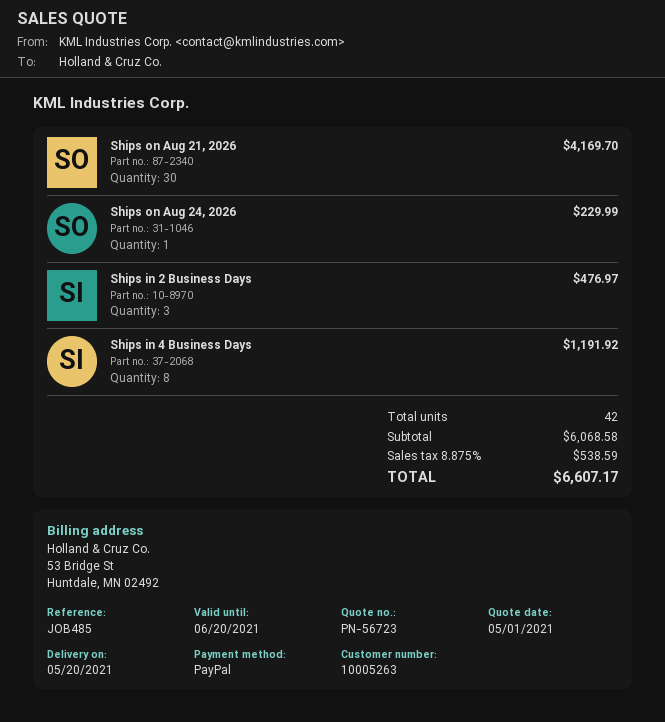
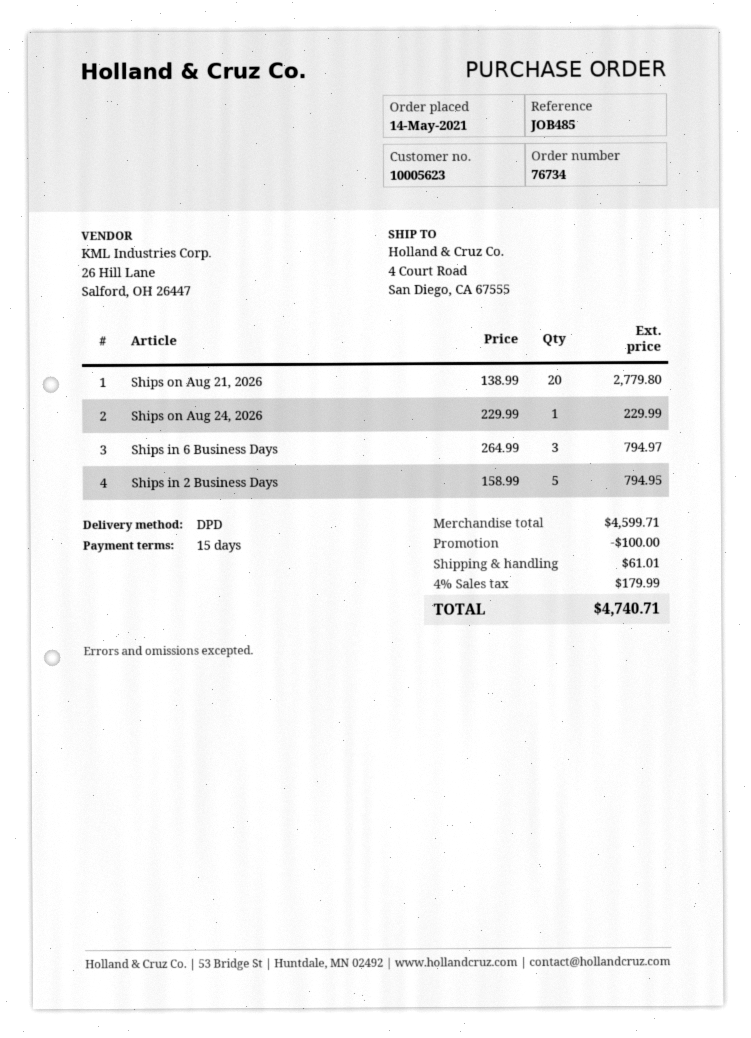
customer number: 10005263 -> 10005623
Ships on Aug 21, 2026: 30 for 4169.70 -> 20 for 2779.80
Ships in 2 Business Days: 3 for 476.97 -> 5 for 794.95
Ships in 4 Business Days: 8 for 1191.92 -> none
Ships in 6 Business Days: none -> 3 for 794.97
subtotal: 6068.58 -> 4599.71
discount: none -> 100.00
shipping: none -> 61.01
tax: 8.875% = 538.59 -> 4% = 179.99
total: 6607.17 -> 4740.71

